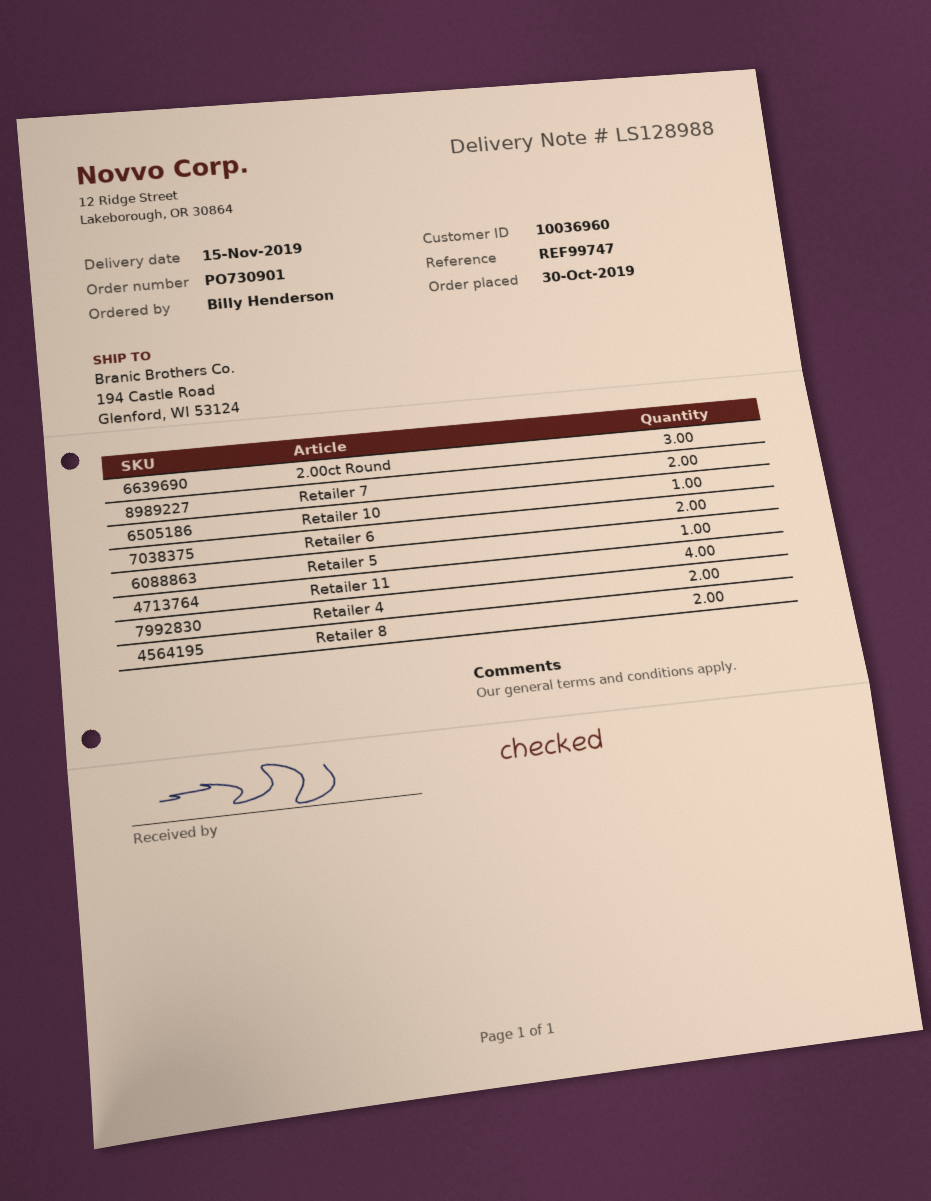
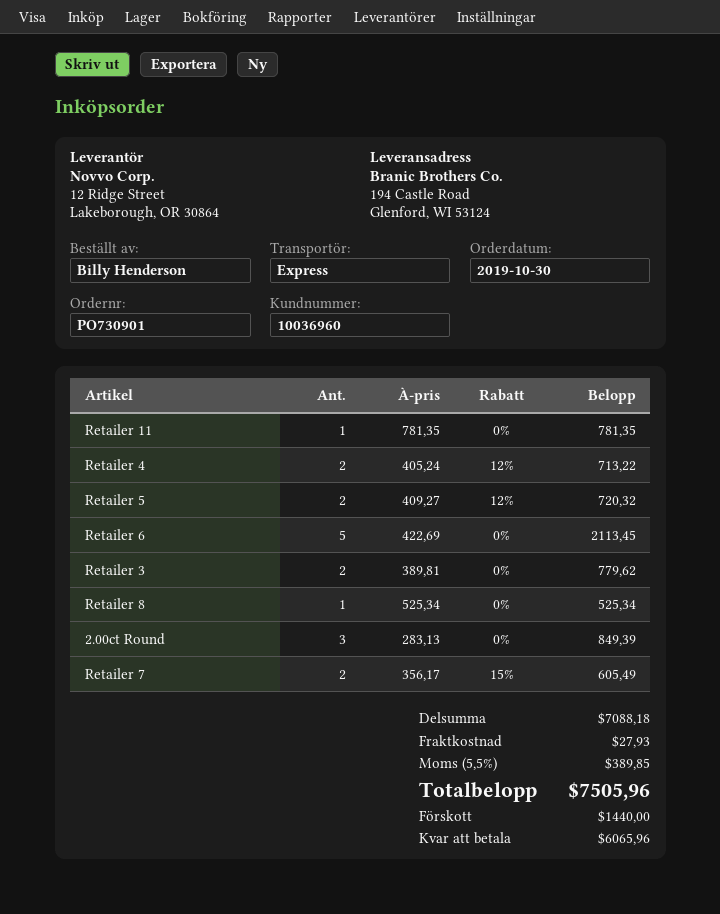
Retailer 10: 1 -> none
Retailer 6: 2 -> 5
Retailer 5: 1 -> 2
Retailer 11: 4 -> 1
Retailer 8: 2 -> 1
Retailer 3: none -> 2

